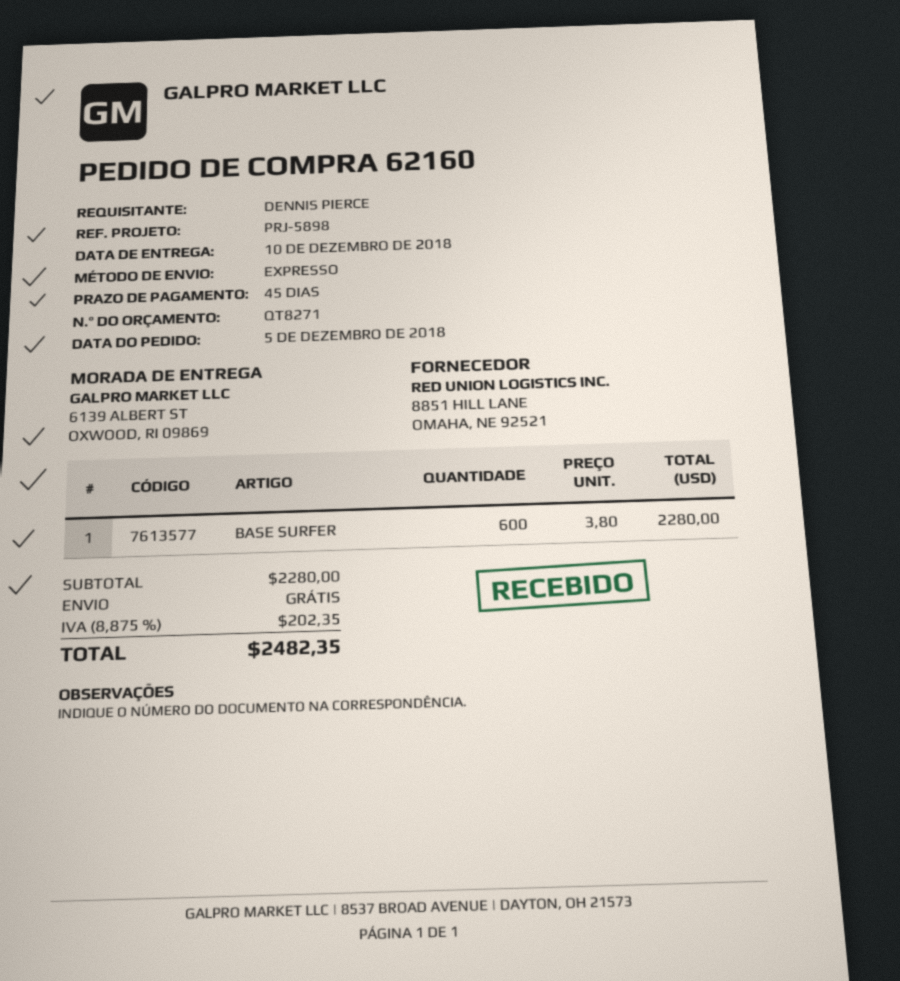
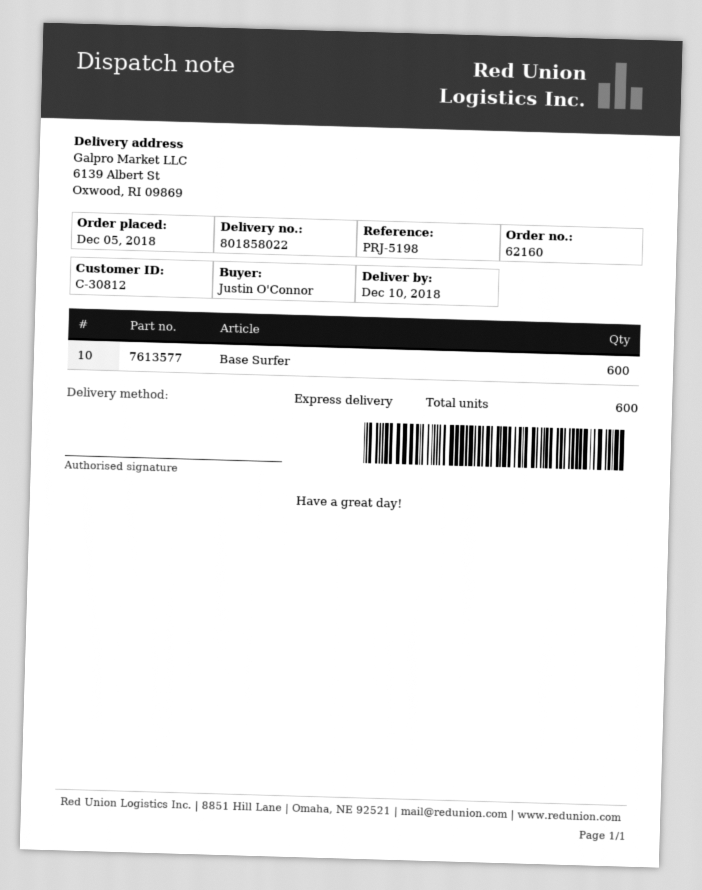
reference: PRJ-5898 -> PRJ-5198
ordered by: DENNIS PIERCE -> Justin O'Connor

